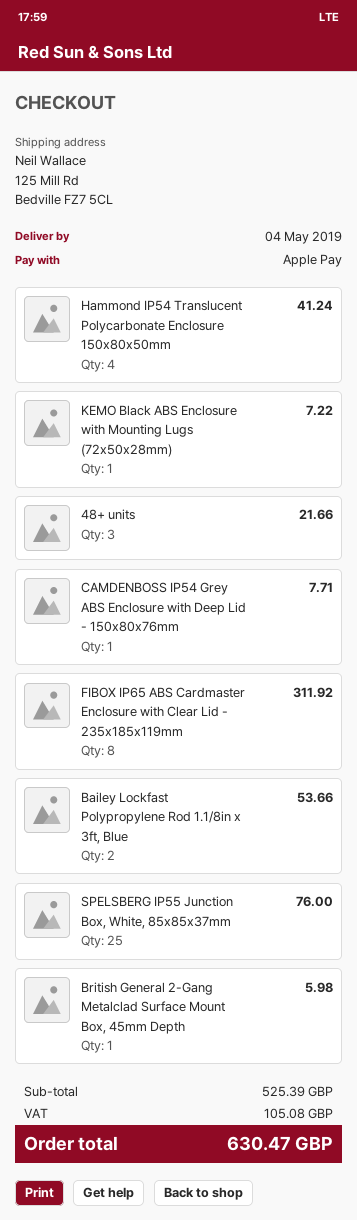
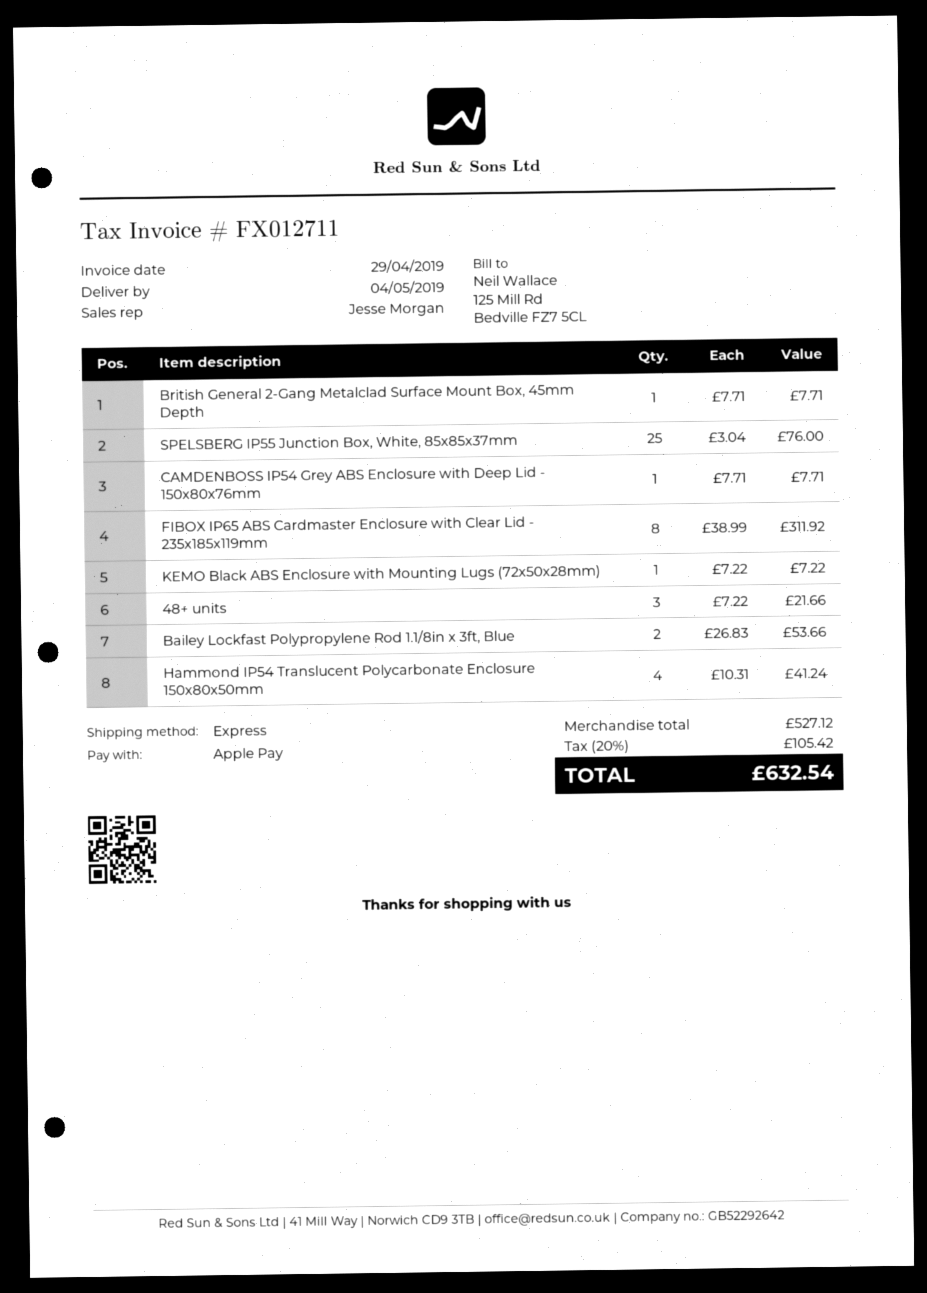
British General 2-Gang Metalclad Surface Mount Box, 45mm Depth: 1 for 5.98 -> 1 for 7.71
subtotal: 525.39 -> 527.12
tax: 105.08 -> 105.42
total: 630.47 -> 632.54

